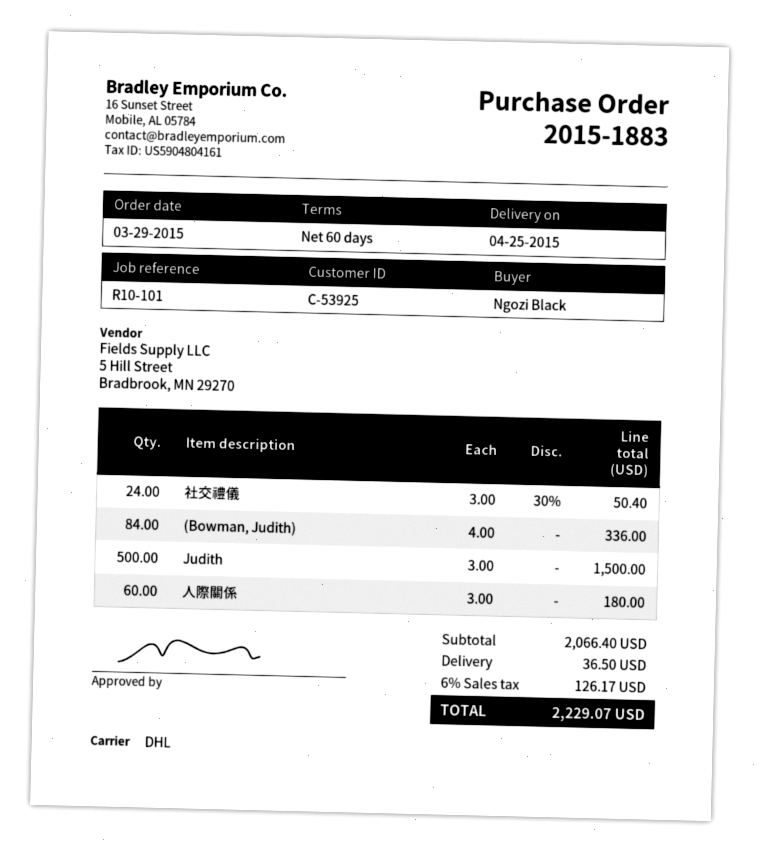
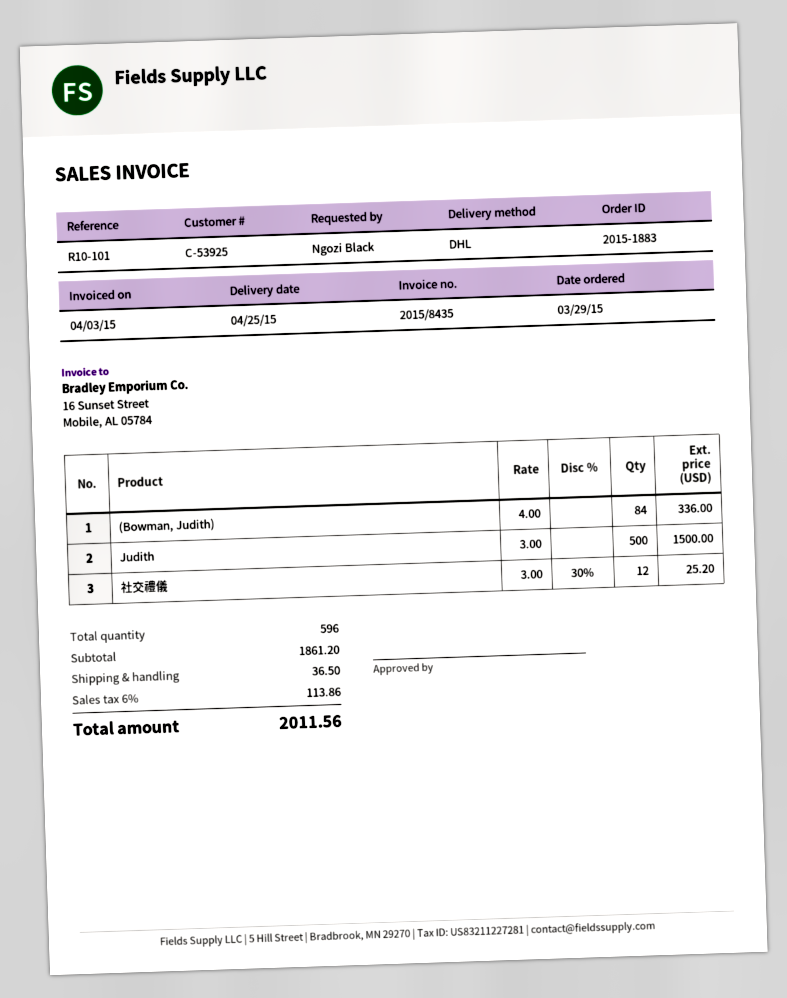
社交禮儀: 24 x 3.00 - 30% = 50.40 -> 12 x 3.00 - 30% = 25.20
人際關係: 60 x 3.00 = 180.00 -> none
subtotal: 2066.40 -> 1861.20
tax: 6% = 126.17 -> 6% = 113.86
total: 2229.07 -> 2011.56

